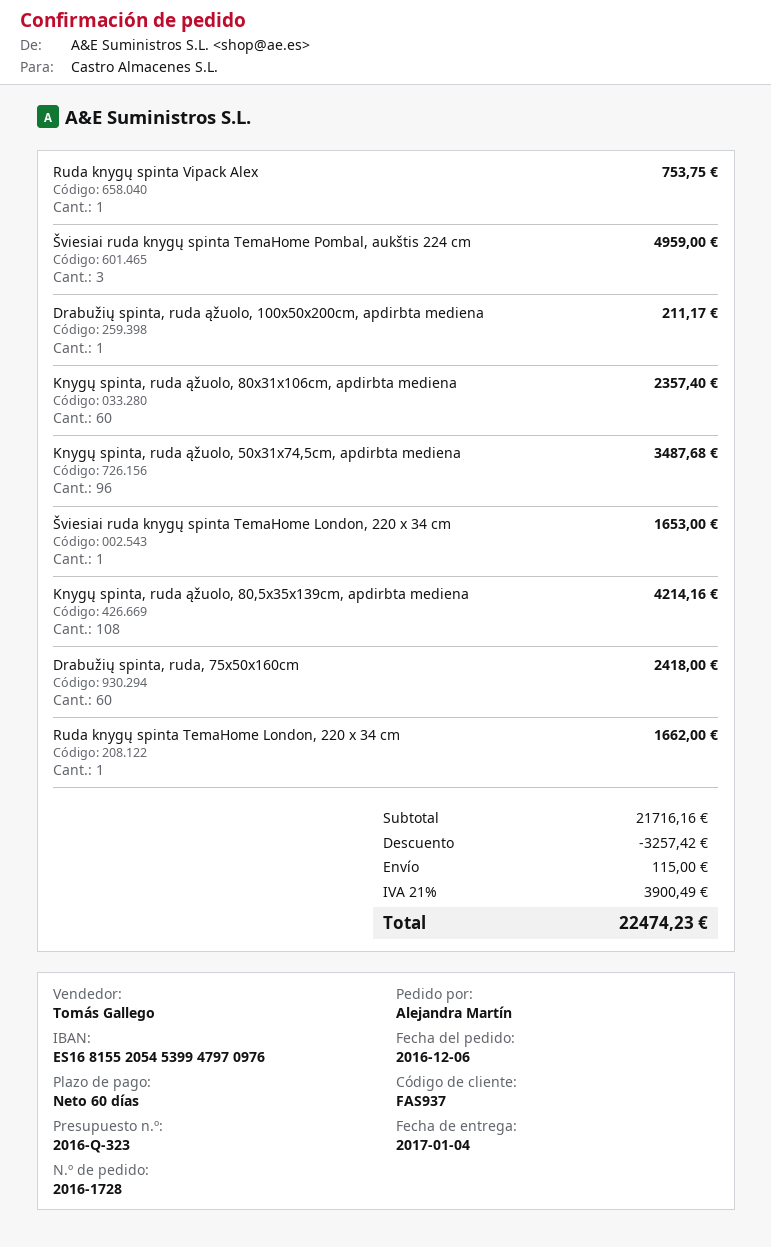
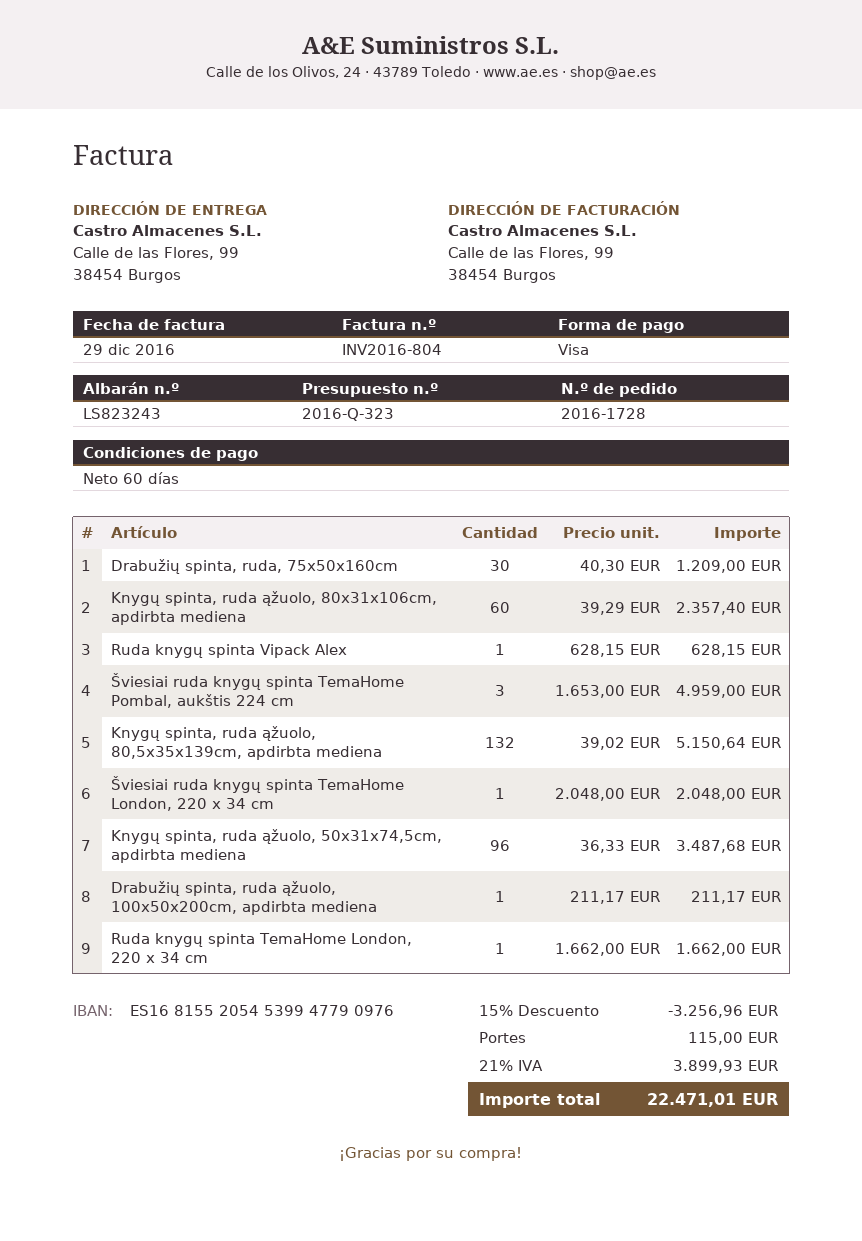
bank account: ES1681552054539947970976 -> ES1681552054539947790976
Ruda knygų spinta Vipack Alex: 1 for 753.75 -> 1 for 628.15
Šviesiai ruda knygų spinta TemaHome London, 220 x 34 cm: 1 for 1653.00 -> 1 for 2048.00
Knygų spinta, ruda ąžuolo, 80,5x35x139cm, apdirbta mediena: 108 for 4214.16 -> 132 for 5150.64
Drabužių spinta, ruda, 75x50x160cm: 60 for 2418.00 -> 30 for 1209.00
discount: 3257.42 -> 3256.96
tax: 21% = 3900.49 -> 21% = 3899.93
total: 22474.23 -> 22471.01

